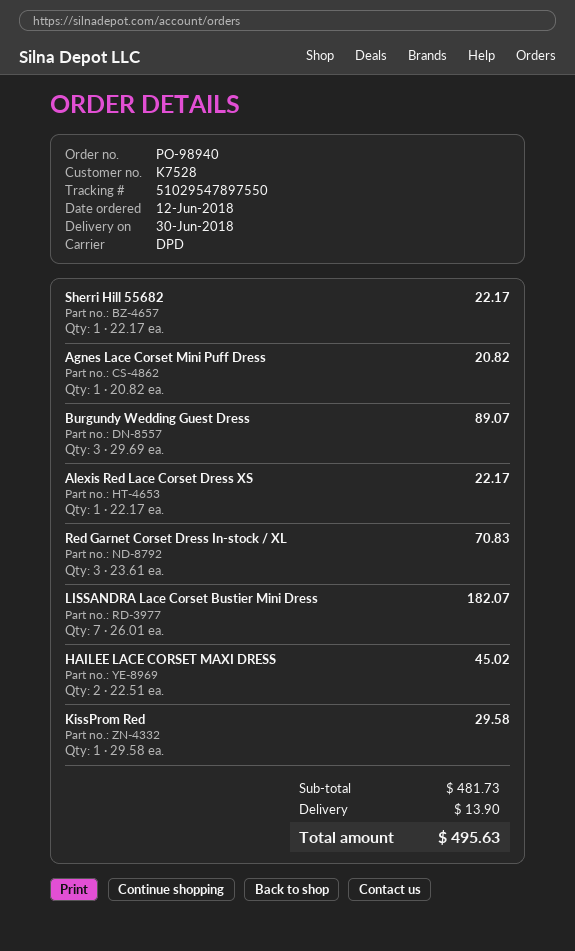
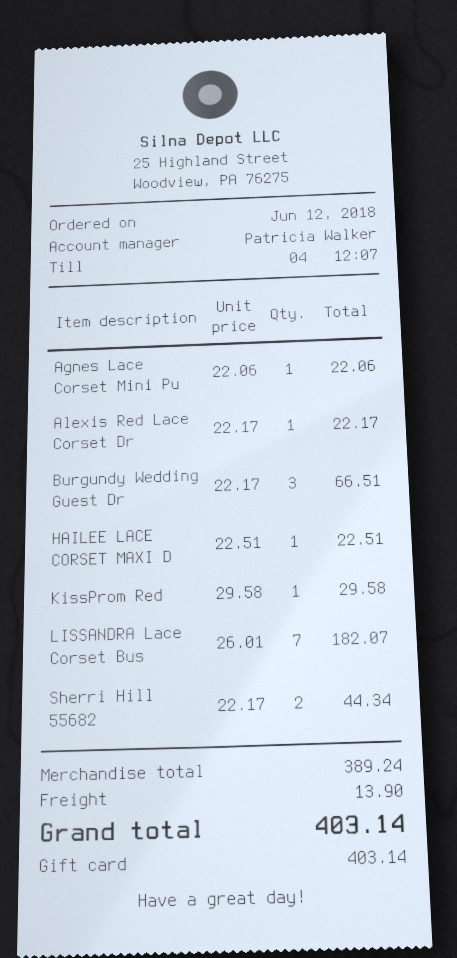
Sherri Hill 55682: 1 x 22.17 = 22.17 -> 2 x 22.17 = 44.34
Agnes Lace Corset Mini Puff Dress: 1 x 20.82 = 20.82 -> 1 x 22.06 = 22.06
Burgundy Wedding Guest Dress: 3 x 29.69 = 89.07 -> 3 x 22.17 = 66.51
Red Garnet Corset Dress In-stock / XL: 3 x 23.61 = 70.83 -> none
HAILEE LACE CORSET MAXI DRESS: 2 x 22.51 = 45.02 -> 1 x 22.51 = 22.51
subtotal: 481.73 -> 389.24
total: 495.63 -> 403.14

